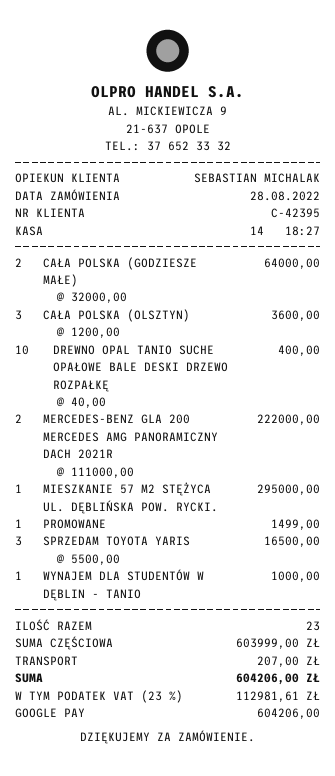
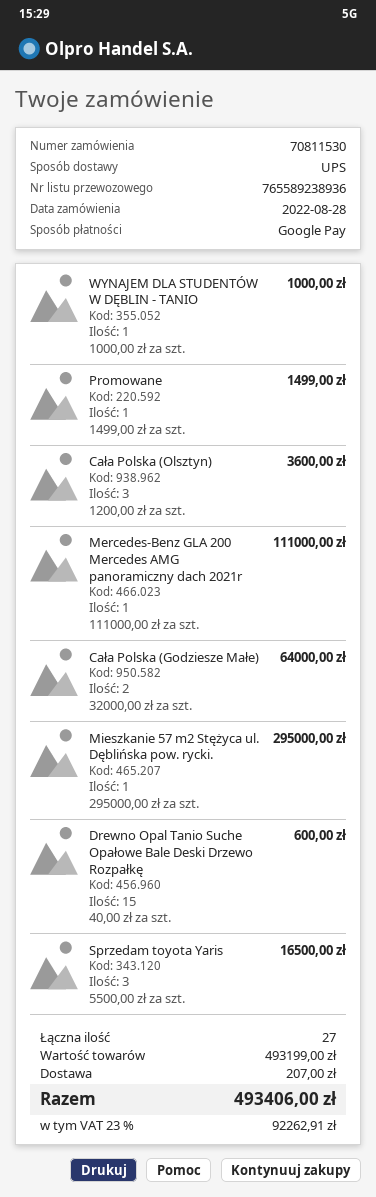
DREWNO OPAL TANIO SUCHE OPAŁOWE BALE DESKI DRZEWO ROZPAŁKĘ: 10 x 40.00 = 400.00 -> 15 x 40.00 = 600.00
MERCEDES-BENZ GLA 200 MERCEDES AMG PANORAMICZNY DACH 2021R: 2 x 111000.00 = 222000.00 -> 1 x 111000.00 = 111000.00
total quantity: 23 -> 27
subtotal: 603999.00 -> 493199.00
tax: 23% = 112981.61 -> 23% = 92262.91
total: 604206.00 -> 493406.00

